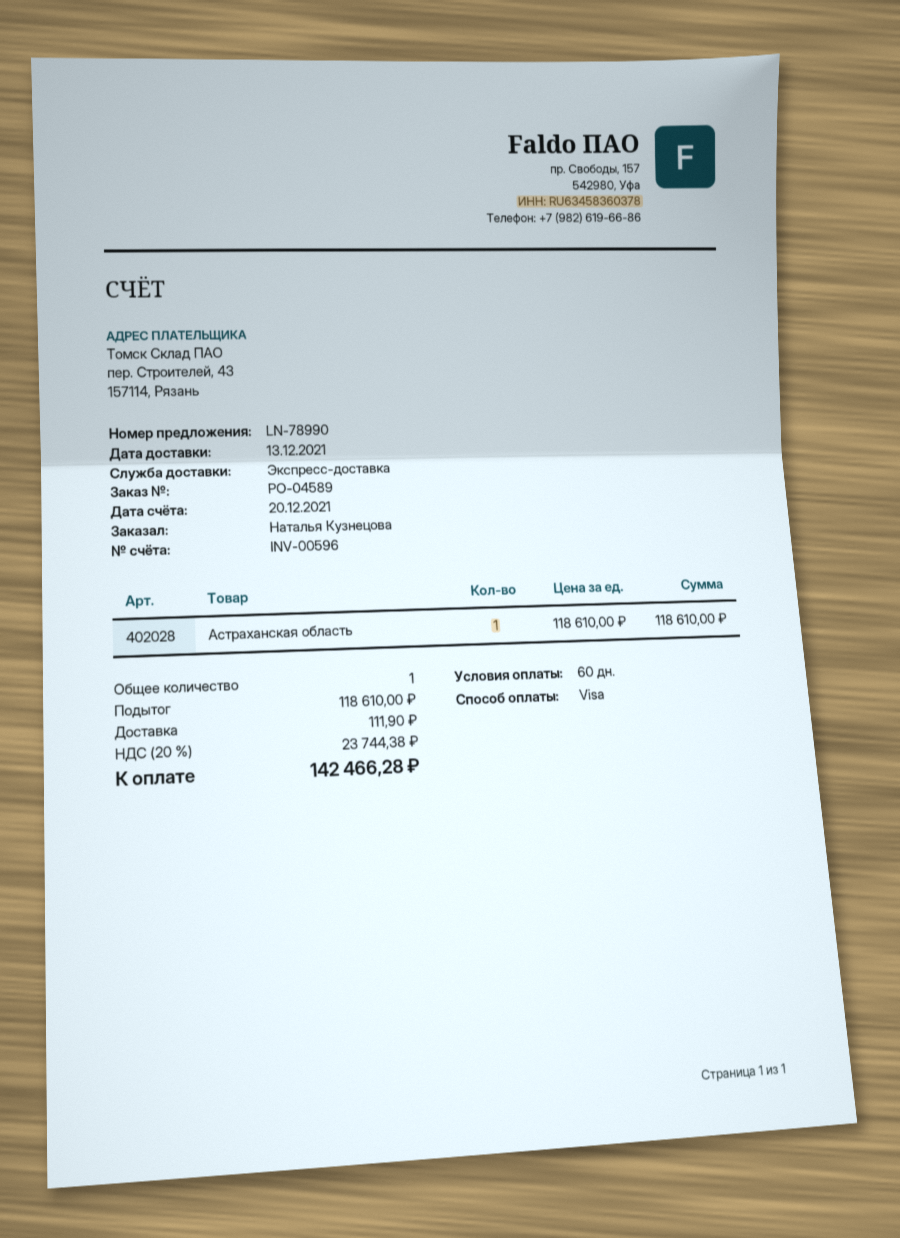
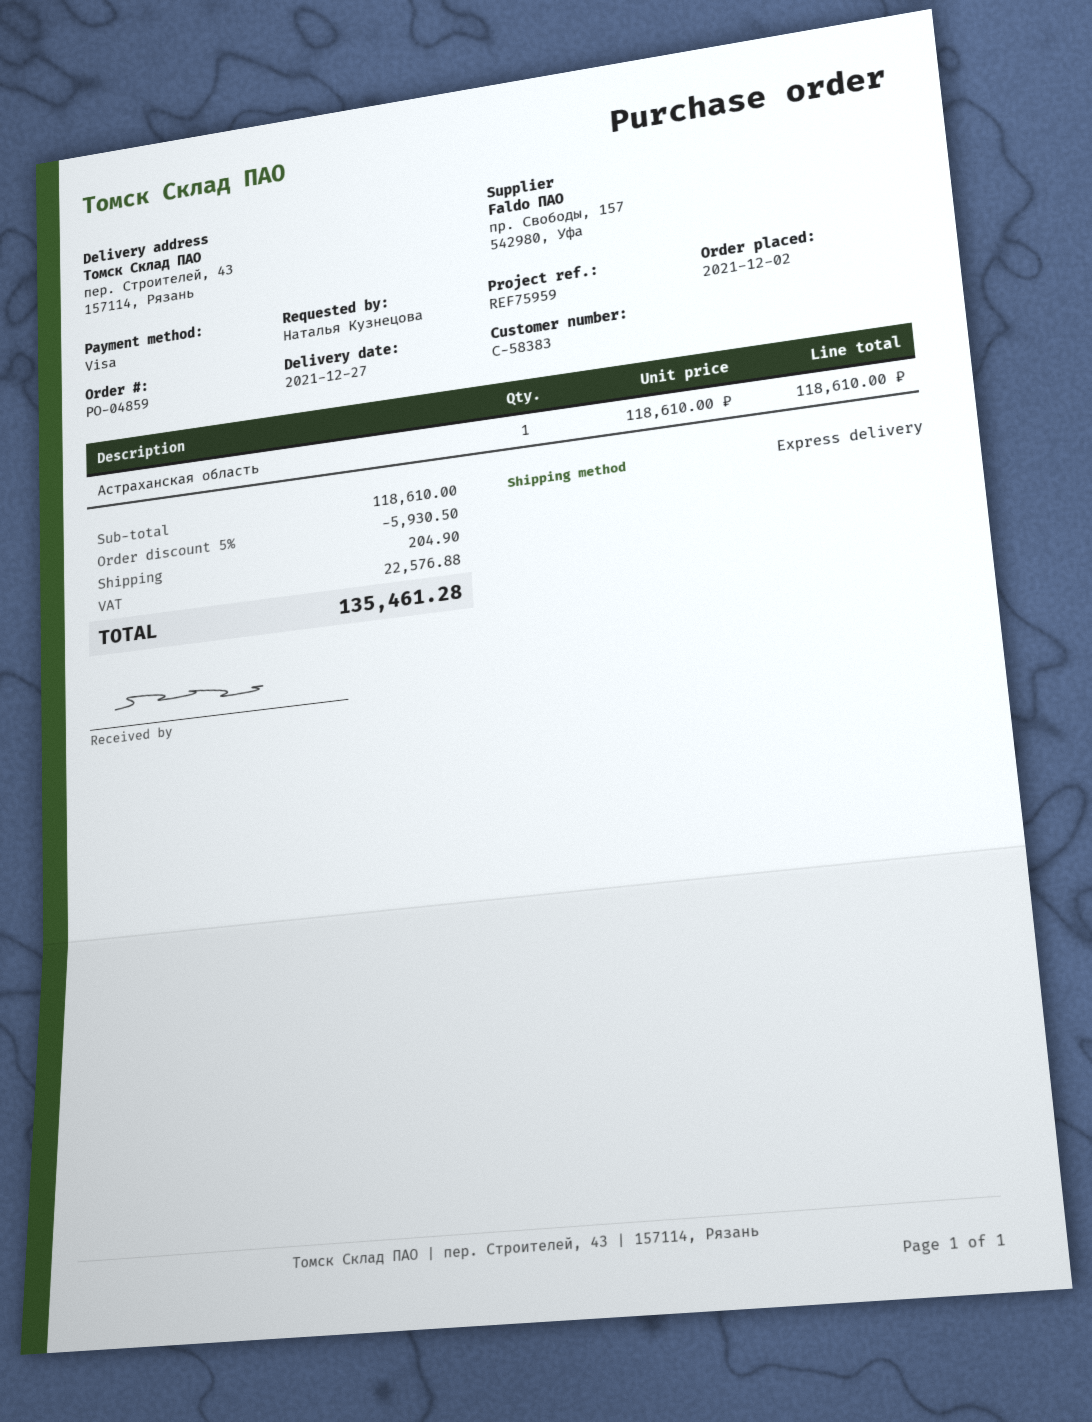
order number: PO-04589 -> PO-04859
delivery date: 2021-12-13 -> 2021-12-27
discount: none -> 5% = 5930.50
shipping: 111.90 -> 204.90
tax: 23744.38 -> 22576.88
total: 142466.28 -> 135461.28

